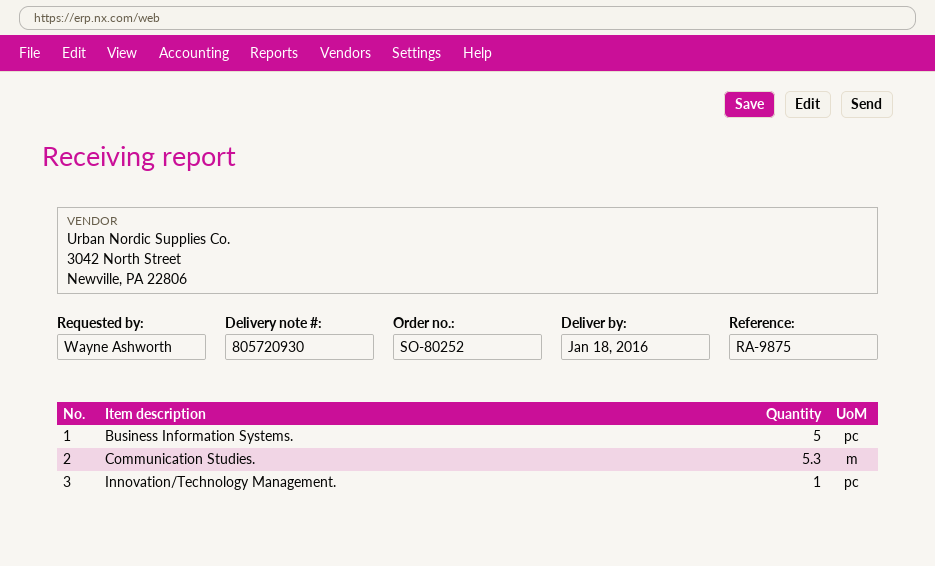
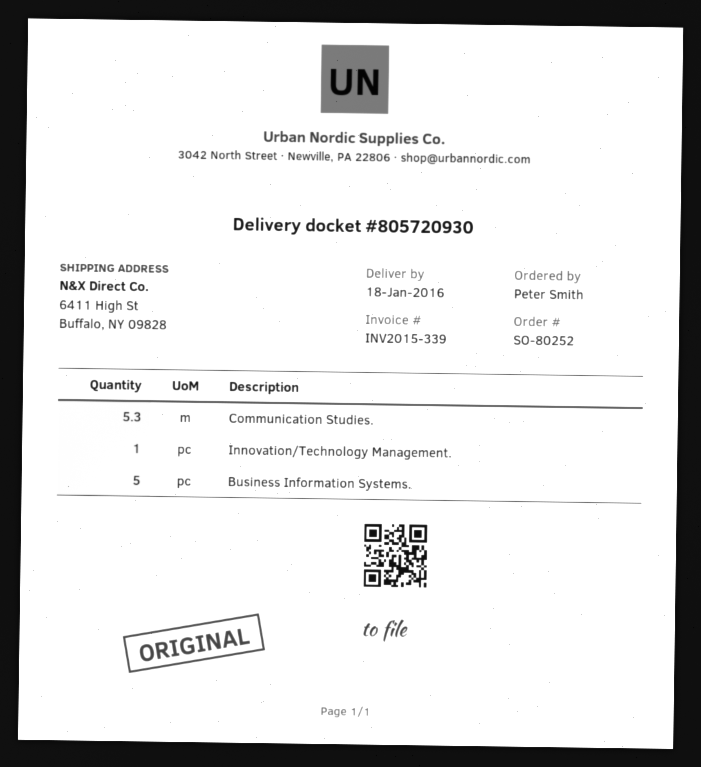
ordered by: Wayne Ashworth -> Peter Smith

